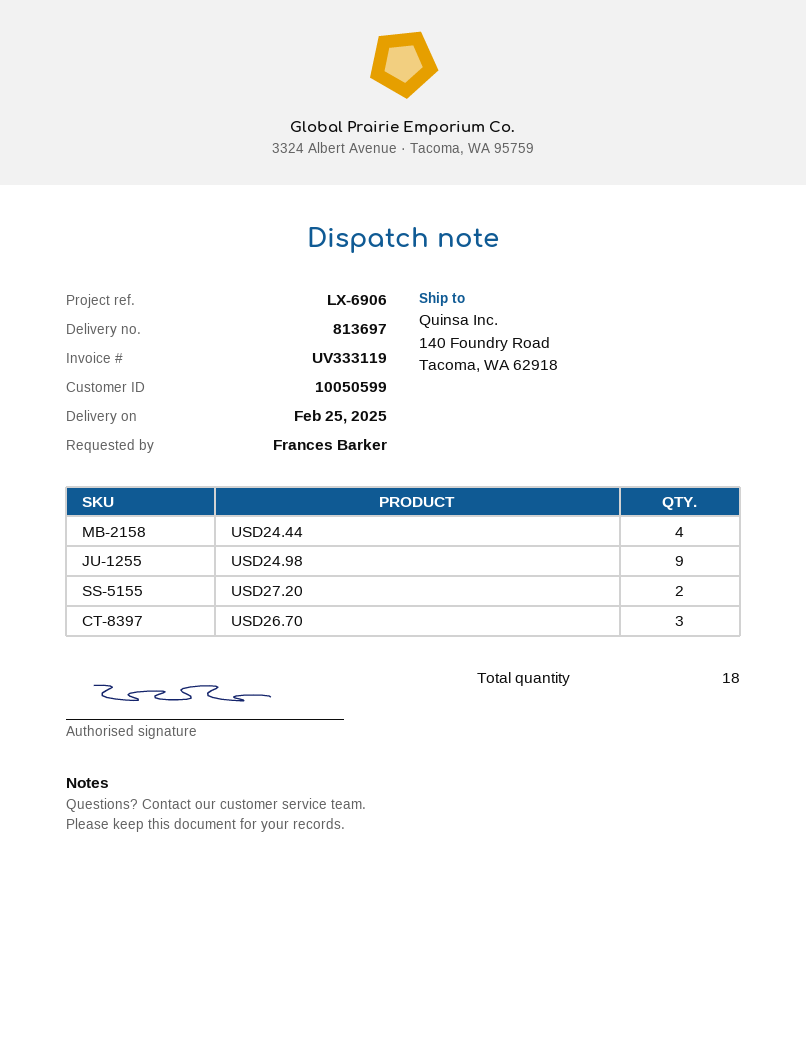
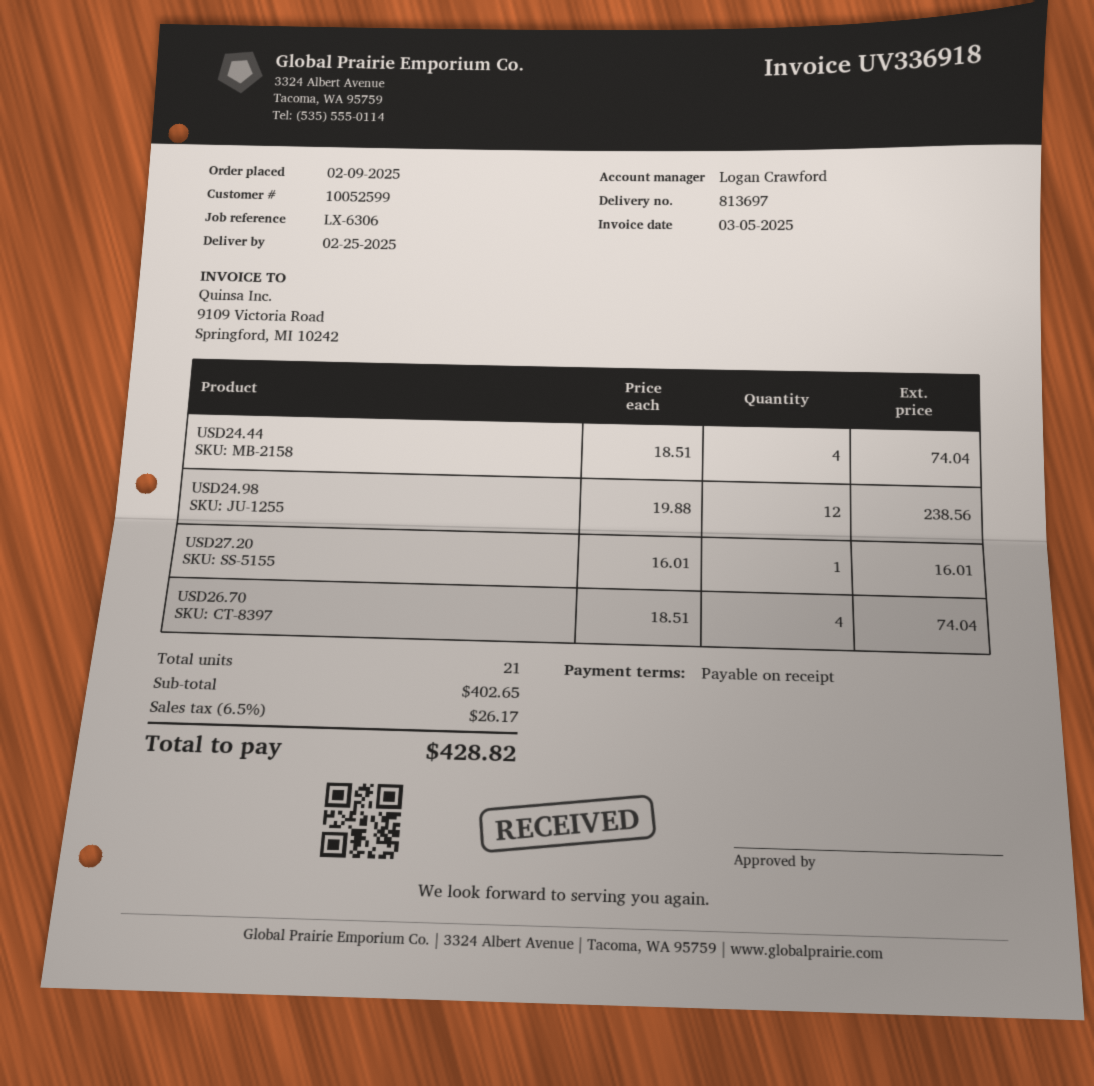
invoice number: UV333119 -> UV336918
customer number: 10050599 -> 10052599
reference: LX-6906 -> LX-6306
USD24.98: 9 -> 12
USD27.20: 2 -> 1
USD26.70: 3 -> 4
total quantity: 18 -> 21

